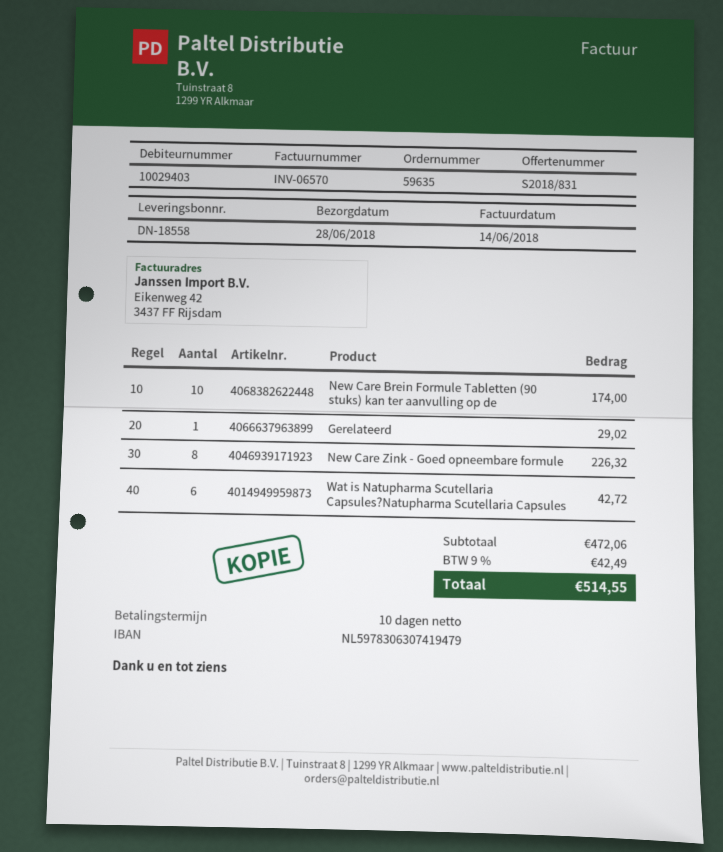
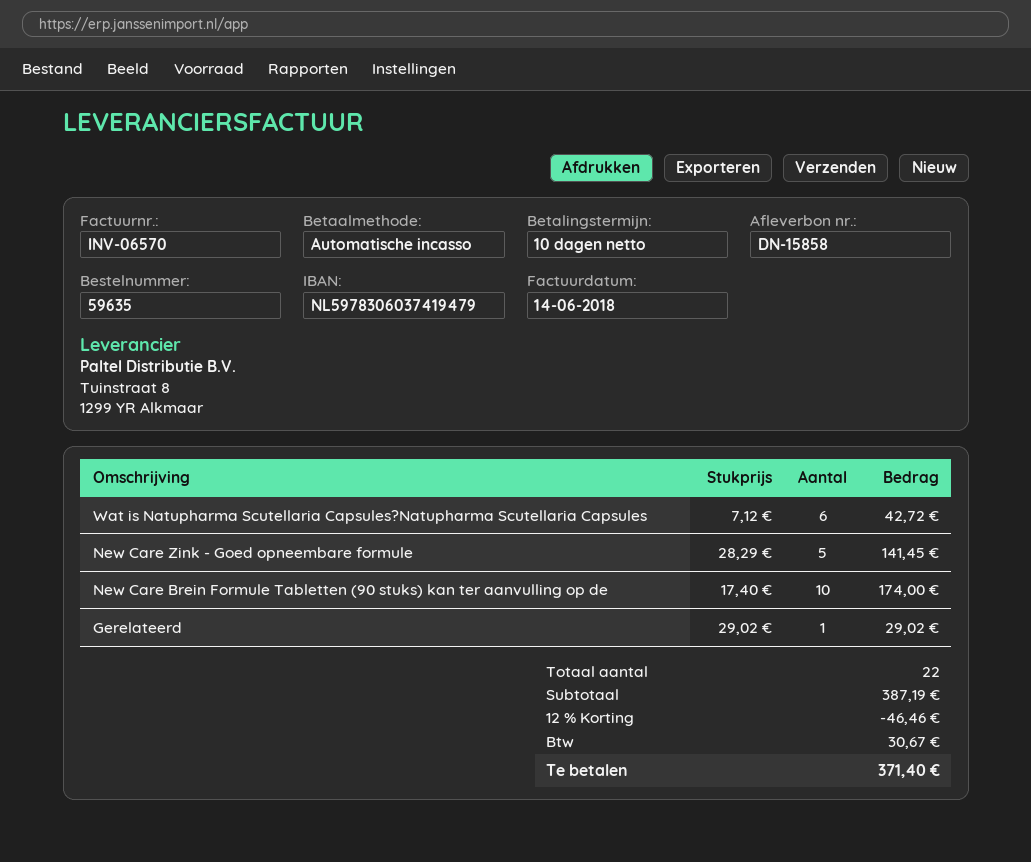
delivery note number: DN-18558 -> DN-15858
bank account: NL5978306307419479 -> NL5978306037419479
New Care Zink - Goed opneembare formule: 8 for 226.32 -> 5 for 141.45
subtotal: 472.06 -> 387.19
discount: none -> 12% = 46.46
tax: 42.49 -> 30.67
total: 514.55 -> 371.40

